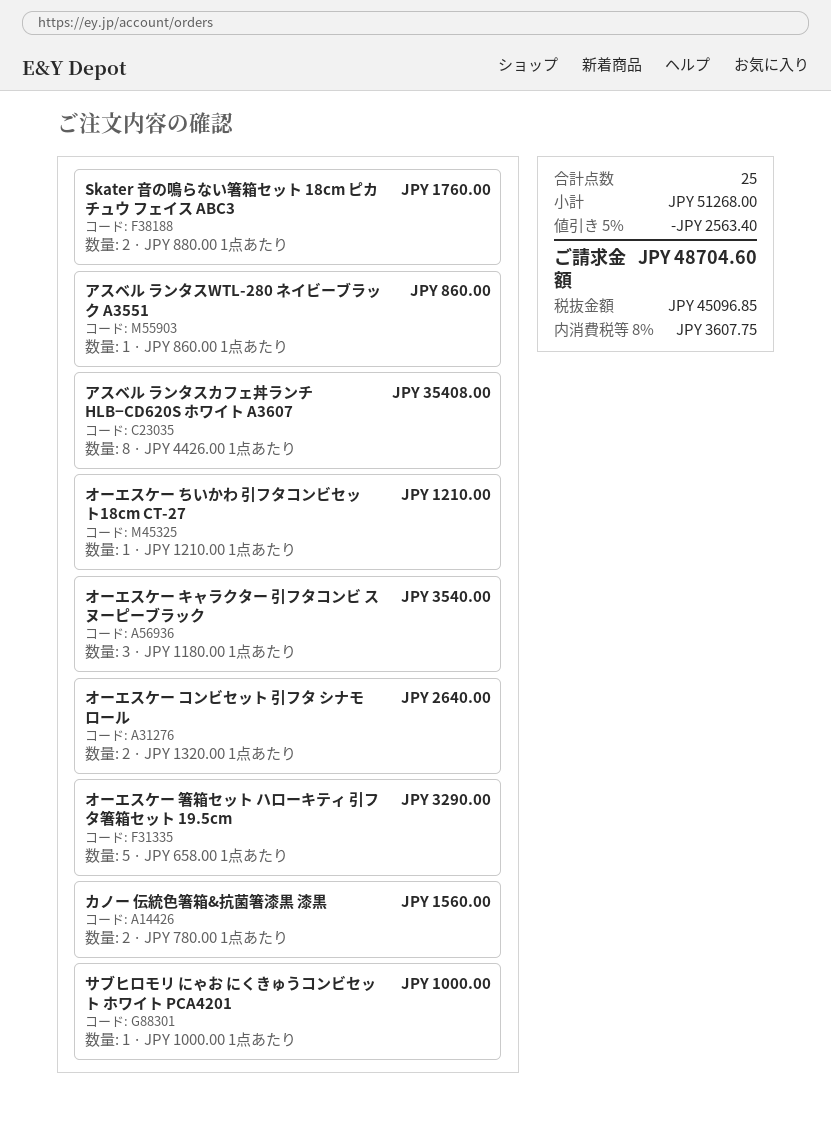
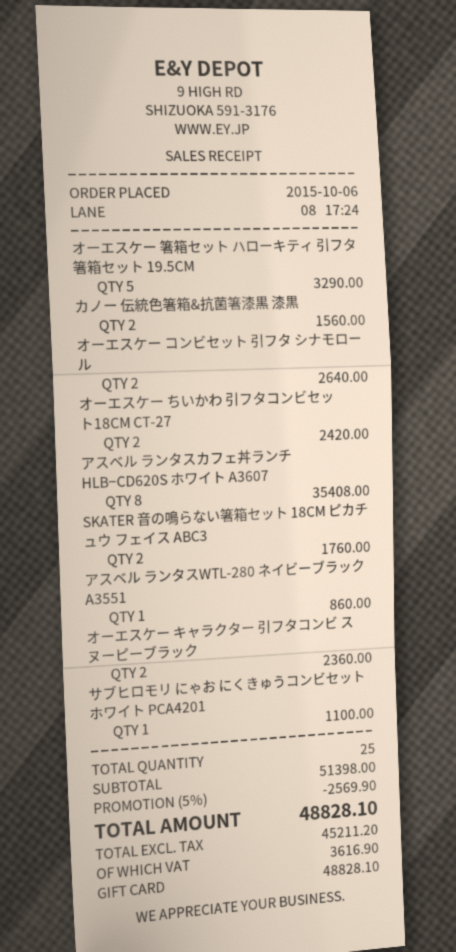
オーエスケー ちいかわ 引フタコンビセット18cm CT-27: 1 for 1210.00 -> 2 for 2420.00
オーエスケー キャラクター 引フタコンビ スヌーピーブラック: 3 for 3540.00 -> 2 for 2360.00
サブヒロモリ にゃお にくきゅうコンビセット ホワイト PCA4201: 1 for 1000.00 -> 1 for 1100.00
subtotal: 51268.00 -> 51398.00
discount: 5% = 2563.40 -> 5% = 2569.90
net: 45096.85 -> 45211.20
tax: 3607.75 -> 3616.90
total: 48704.60 -> 48828.10

